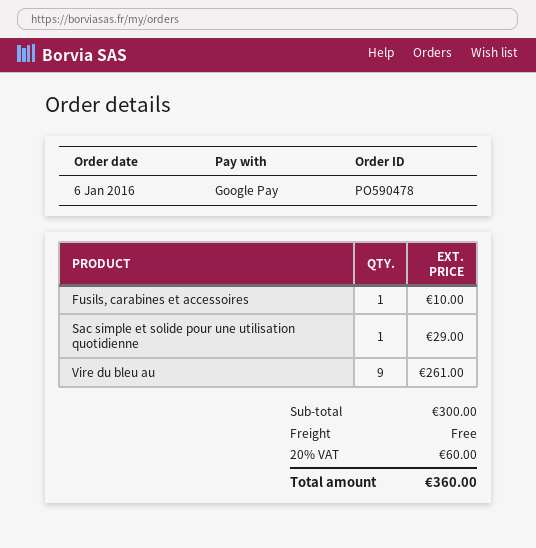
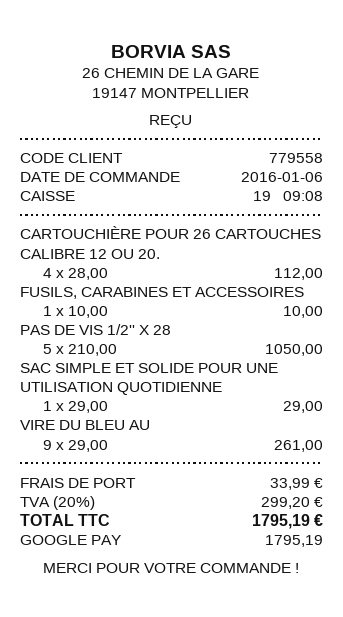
CARTOUCHIÈRE POUR 26 CARTOUCHES CALIBRE 12 OU 20.: none -> 4 for 112.00
PAS DE VIS 1/2'' X 28: none -> 5 for 1050.00
shipping: 0.00 -> 33.99
tax: 20% = 60.00 -> 20% = 299.20
total: 360.00 -> 1795.19

